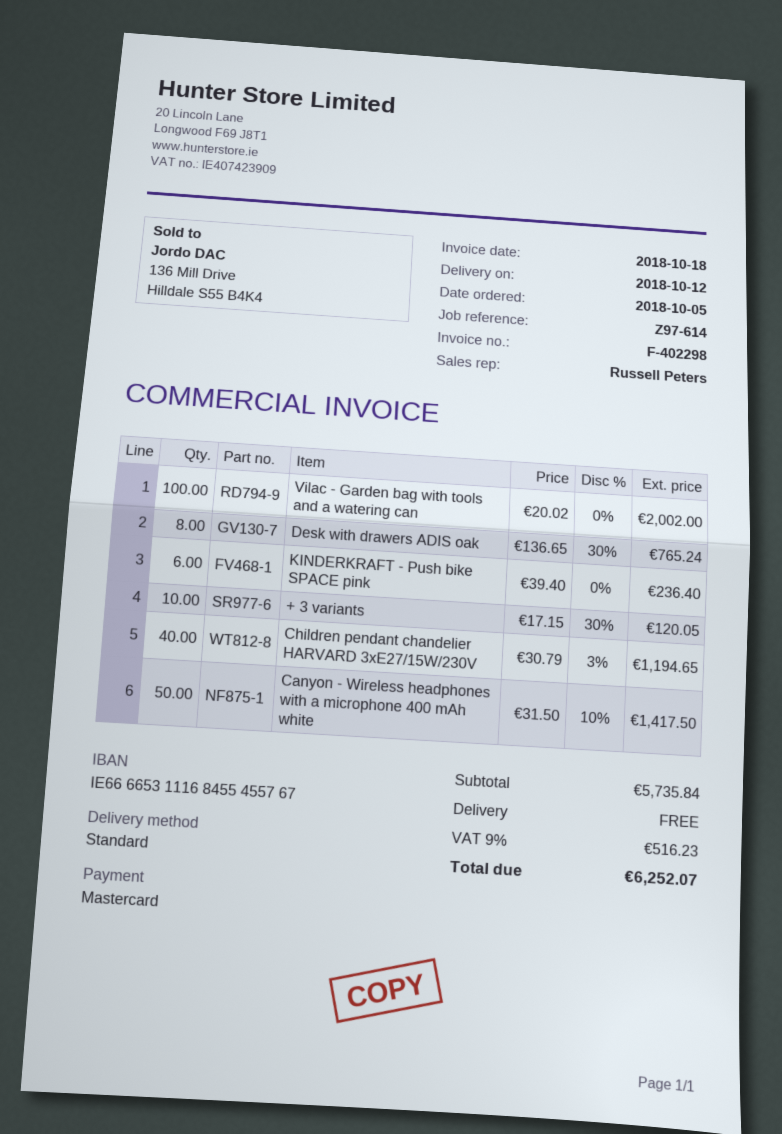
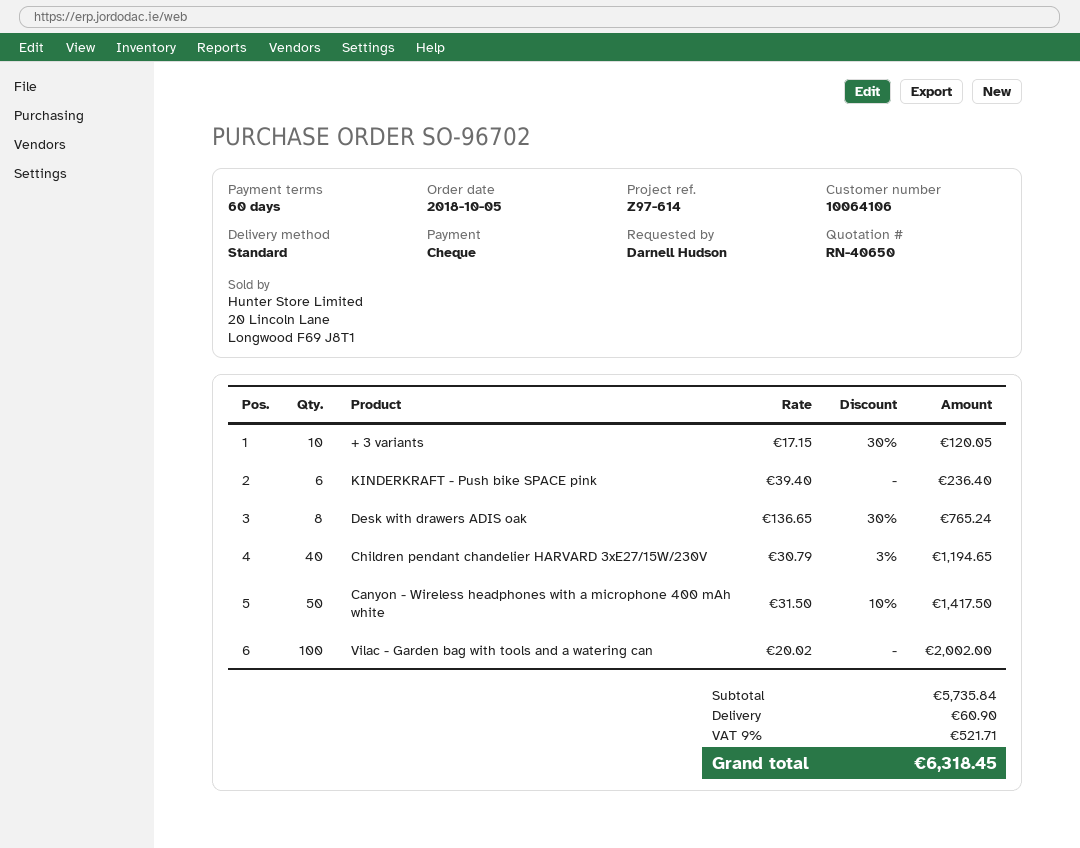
payment method: Mastercard -> cheque
shipping: 0.00 -> 60.90
tax: 9% = 516.23 -> 9% = 521.71
total: 6252.07 -> 6318.45

